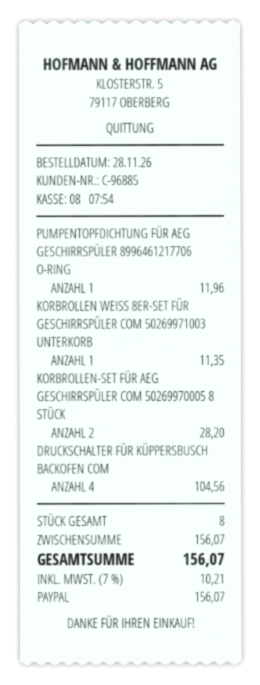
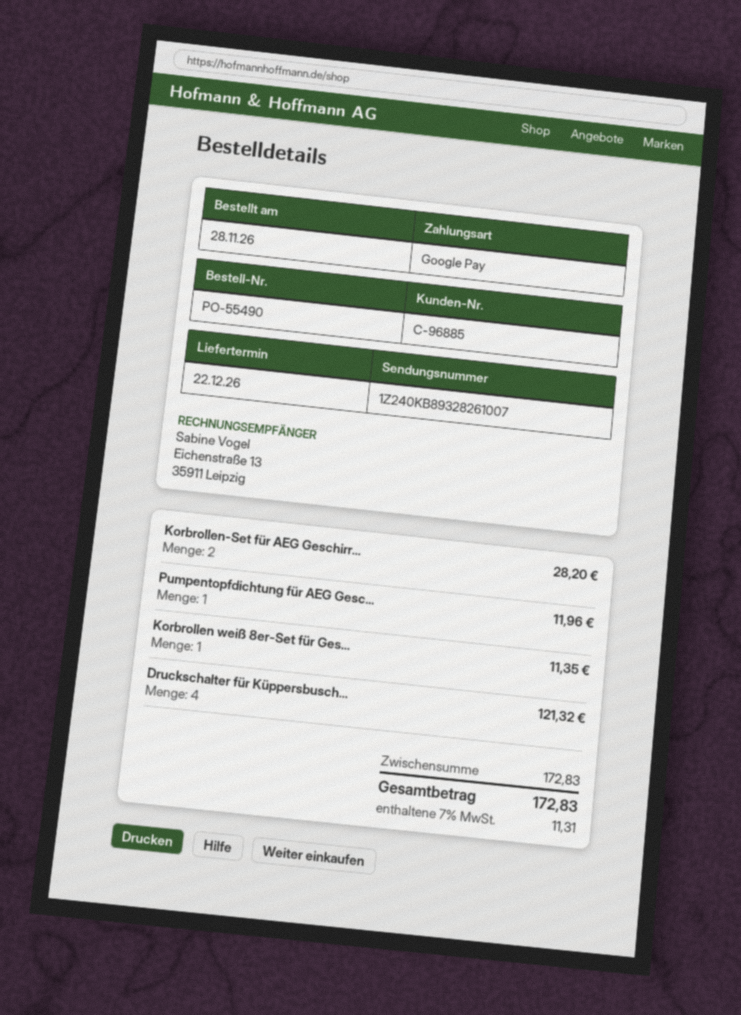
payment method: PayPal -> Google Pay
DRUCKSCHALTER FÜR KÜPPERSBUSCH BACKOFEN COM: 4 for 104.56 -> 4 for 121.32
subtotal: 156.07 -> 172.83
tax: 7% = 10.21 -> 7% = 11.31
total: 156.07 -> 172.83

